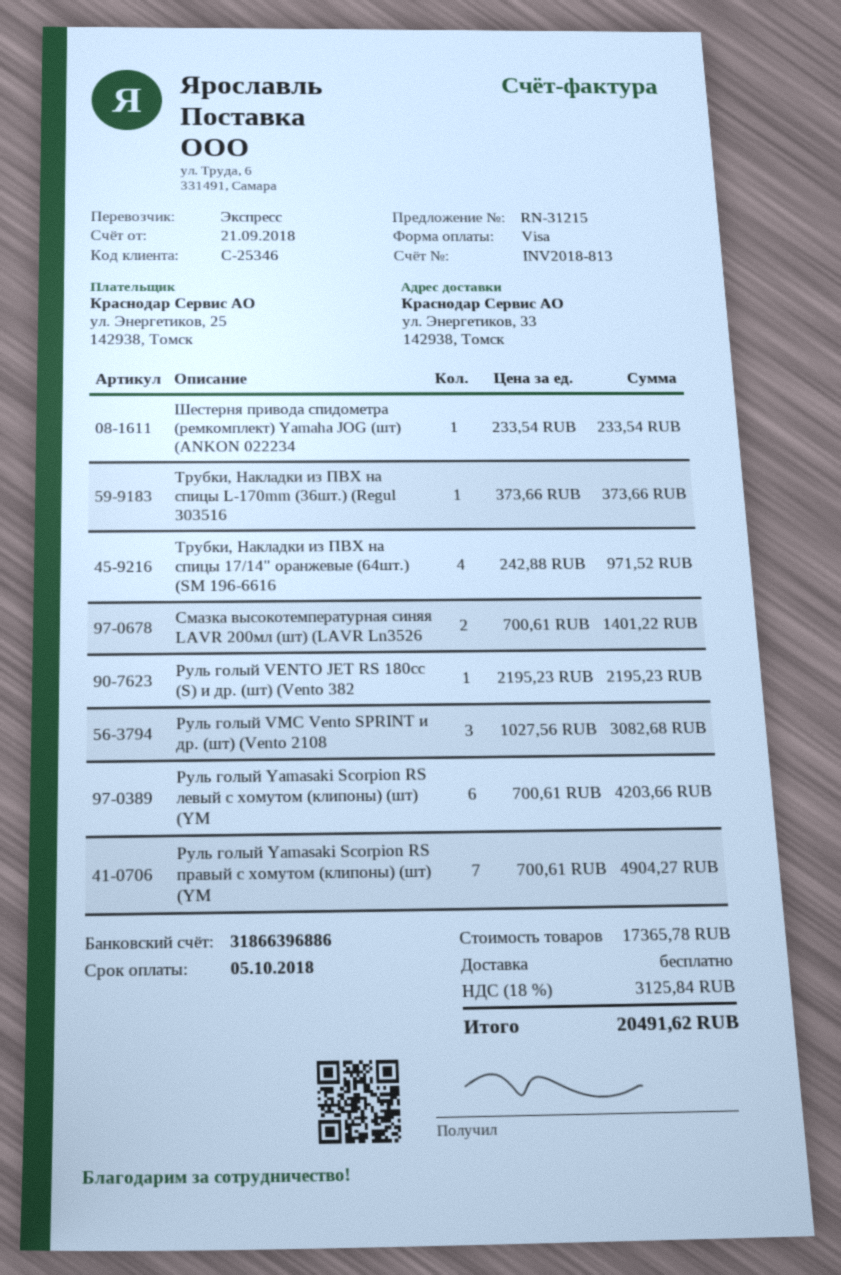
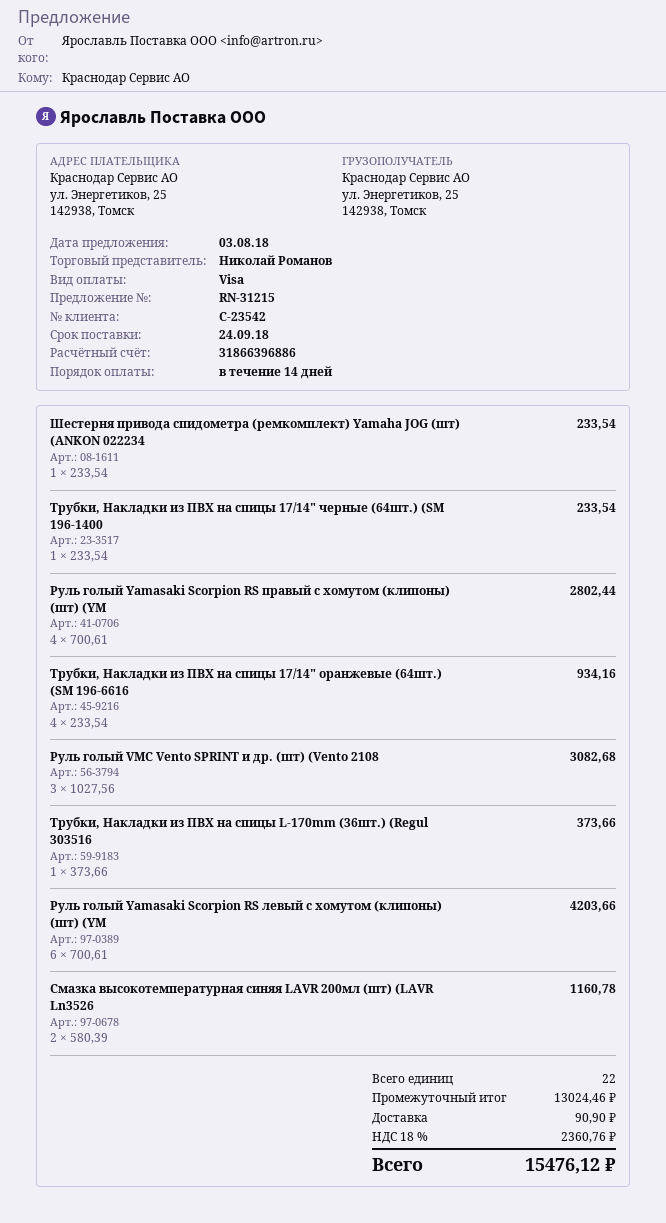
customer number: C-25346 -> C-23542
ship to: ул. Энергетиков, 33, 142938, Томск -> ул. Энергетиков, 25, 142938, Томск
Трубки, Накладки из ПВХ на спицы 17/14" оранжевые (64шт.) (SM 196-6616: 4 x 242.88 = 971.52 -> 4 x 233.54 = 934.16
Смазка высокотемпературная синяя LAVR 200мл (шт) (LAVR Ln3526: 2 x 700.61 = 1401.22 -> 2 x 580.39 = 1160.78
Руль голый VENTO JET RS 180cc (S) и др. (шт) (Vento 382: 1 x 2195.23 = 2195.23 -> none
Руль голый Yamasaki Scorpion RS правый с хомутом (клипоны) (шт) (YM: 7 x 700.61 = 4904.27 -> 4 x 700.61 = 2802.44
Трубки, Накладки из ПВХ на спицы 17/14" черные (64шт.) (SM 196-1400: none -> 1 x 233.54 = 233.54
subtotal: 17365.78 -> 13024.46
shipping: 0.00 -> 90.90
tax: 18% = 3125.84 -> 18% = 2360.76
total: 20491.62 -> 15476.12

